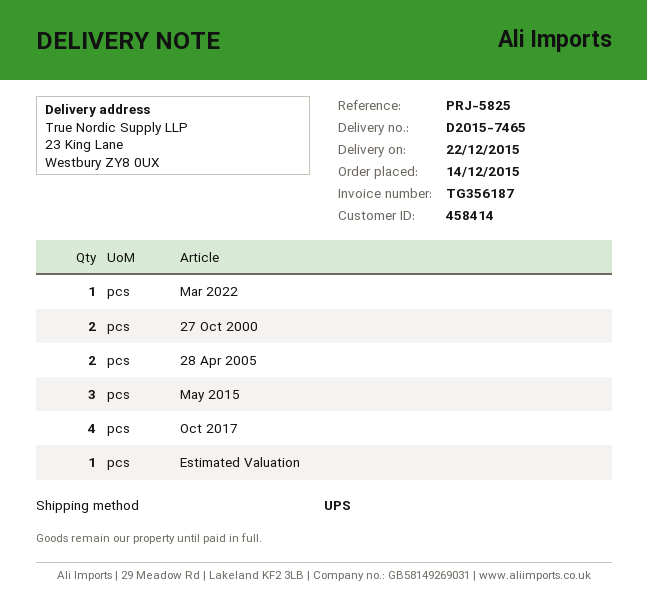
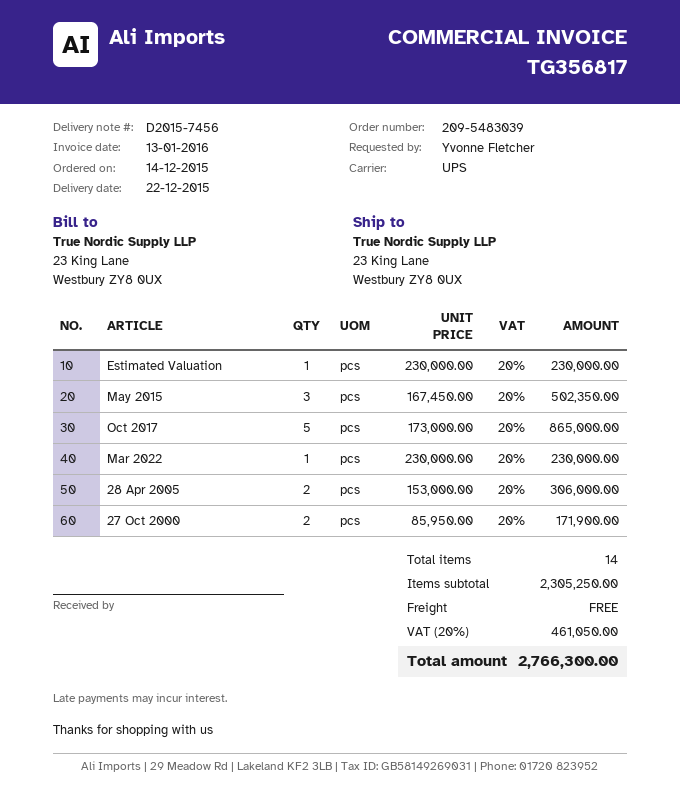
delivery note number: D2015-7465 -> D2015-7456
invoice number: TG356187 -> TG356817
Oct 2017: 4 -> 5

